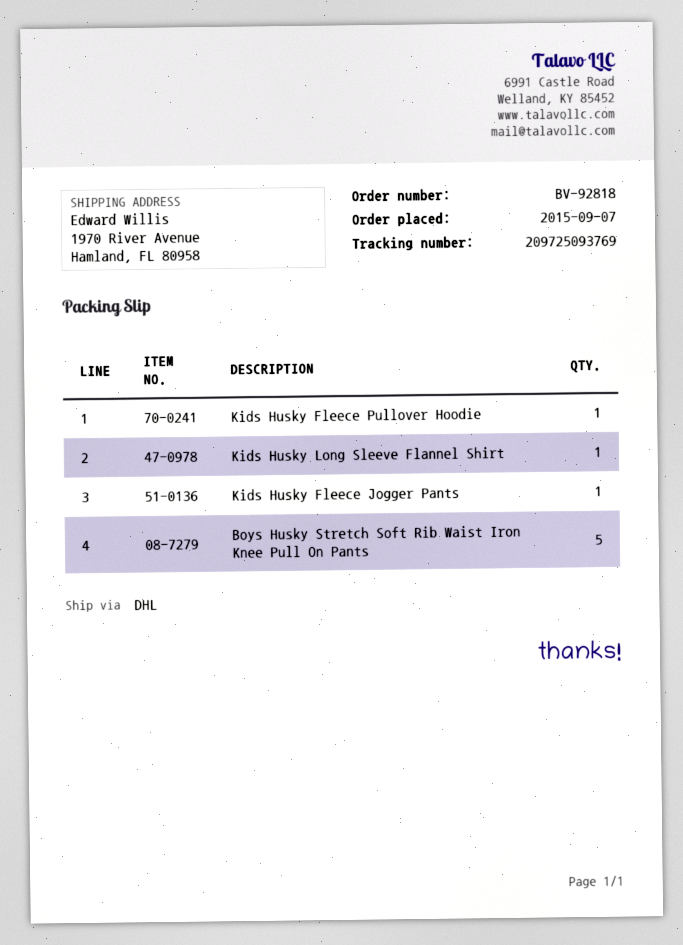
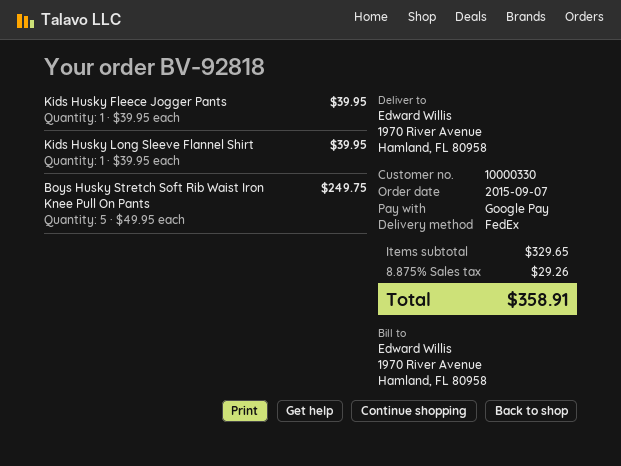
shipping method: DHL -> FedEx
Kids Husky Fleece Pullover Hoodie: 1 -> none

